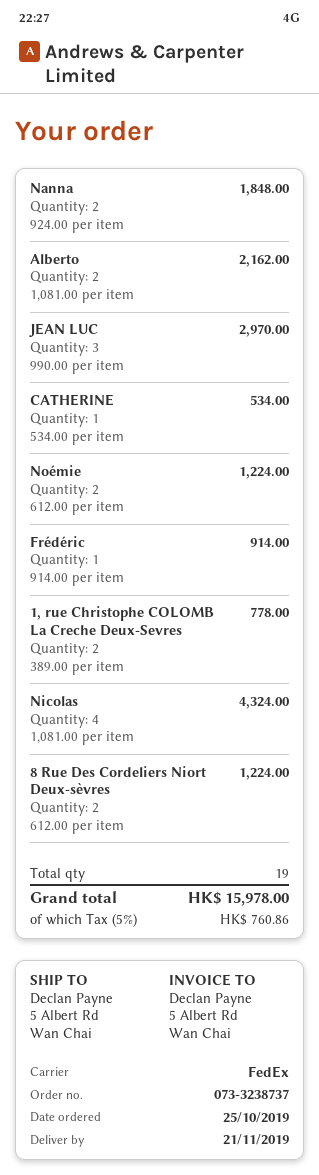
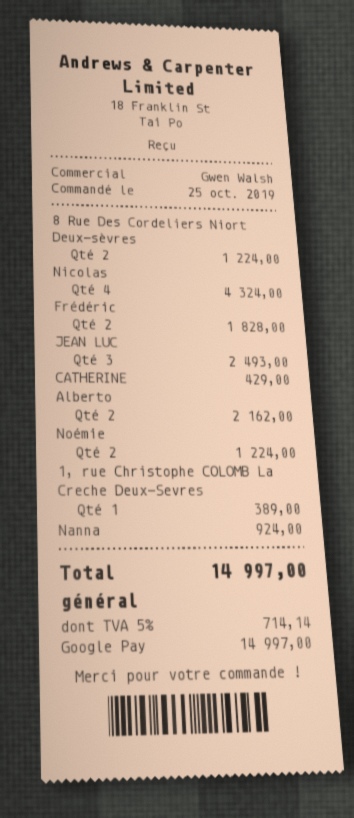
Nanna: 2 for 1848.00 -> 1 for 924.00
JEAN LUC: 3 for 2970.00 -> 3 for 2493.00
CATHERINE: 1 for 534.00 -> 1 for 429.00
Frédéric: 1 for 914.00 -> 2 for 1828.00
1, rue Christophe COLOMB La Creche Deux-Sevres: 2 for 778.00 -> 1 for 389.00
tax: 5% = 760.86 -> 5% = 714.14
total: 15978.00 -> 14997.00

